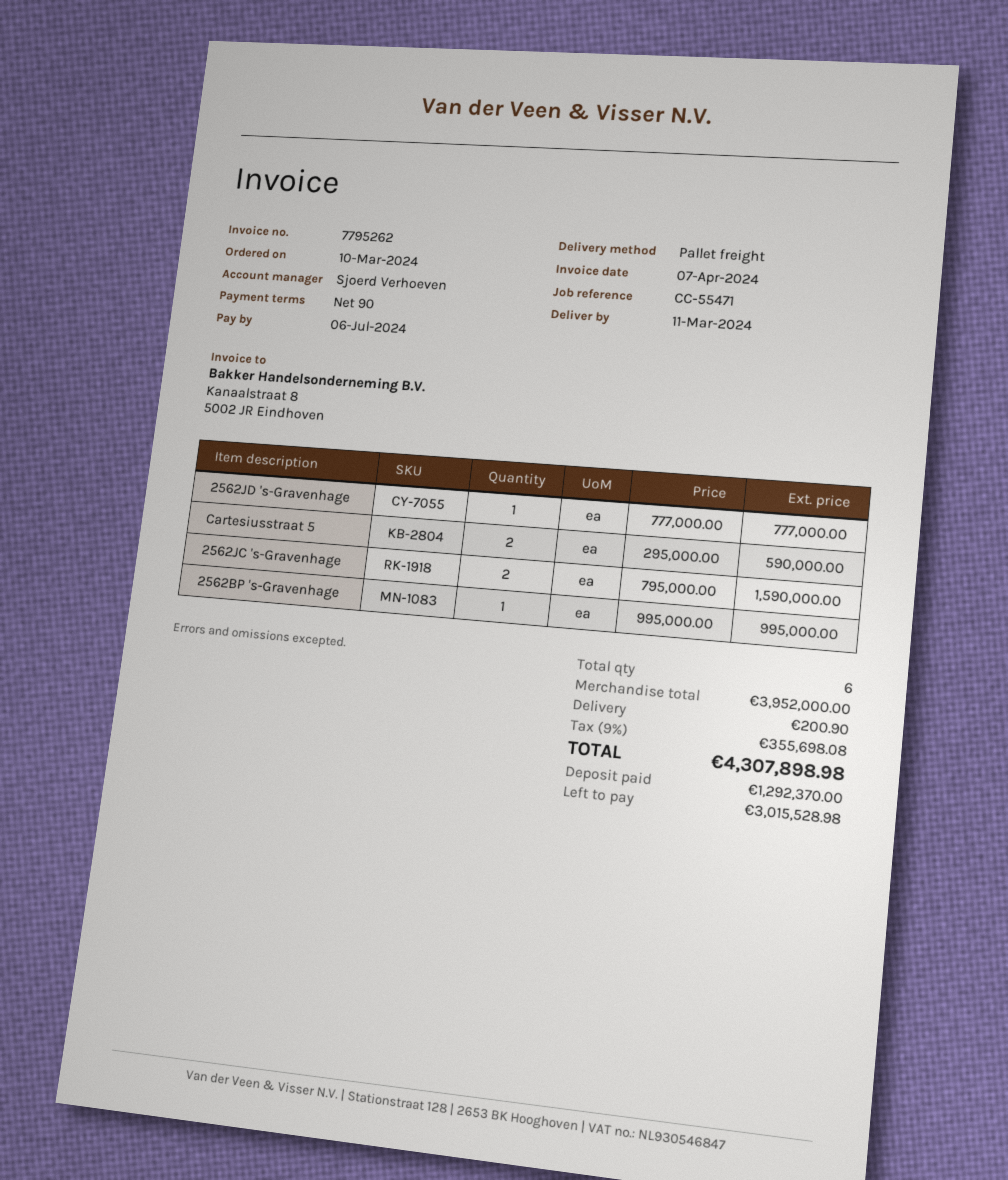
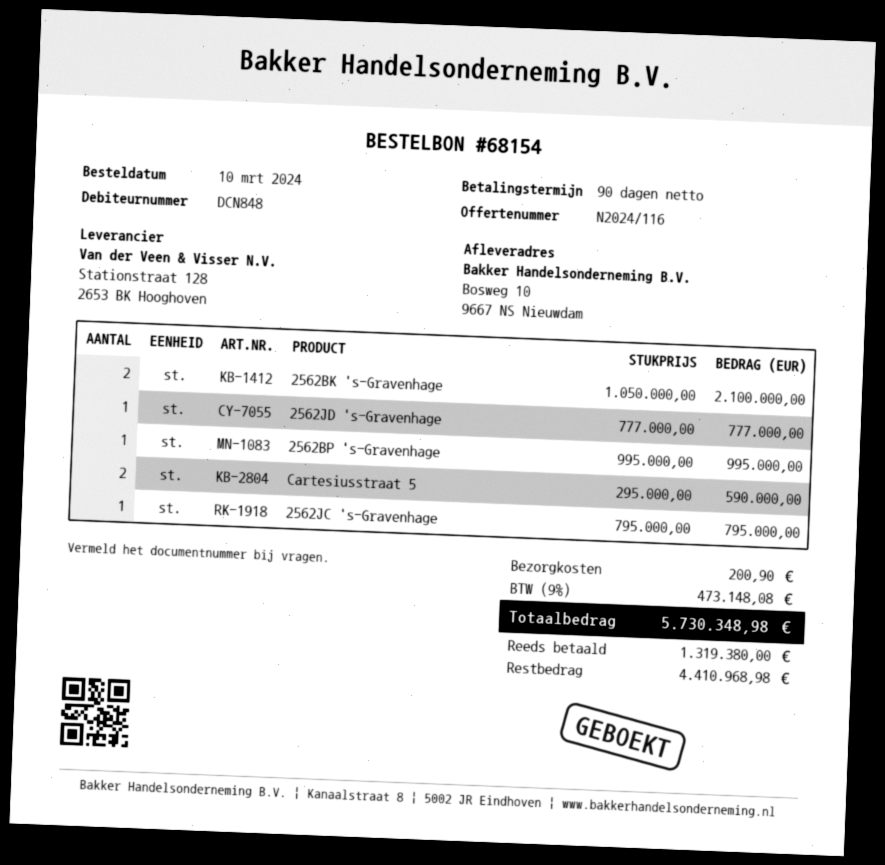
2562JC 's-Gravenhage: 2 x 795000.00 = 1590000.00 -> 1 x 795000.00 = 795000.00
2562BK 's-Gravenhage: none -> 2 x 1050000.00 = 2100000.00
tax: 9% = 355698.08 -> 9% = 473148.08
total: 4307898.98 -> 5730348.98
deposit: 1292370.00 -> 1319380.00
balance: 3015528.98 -> 4410968.98

